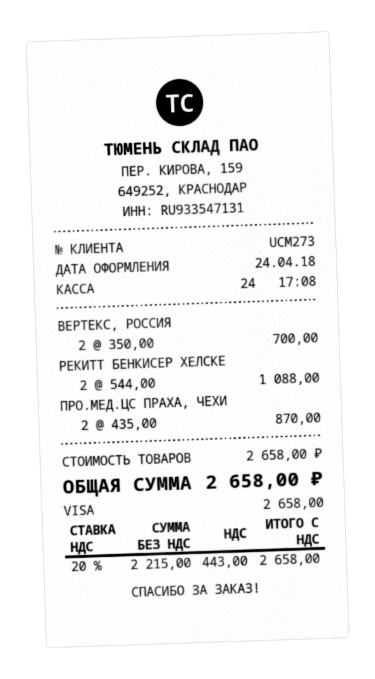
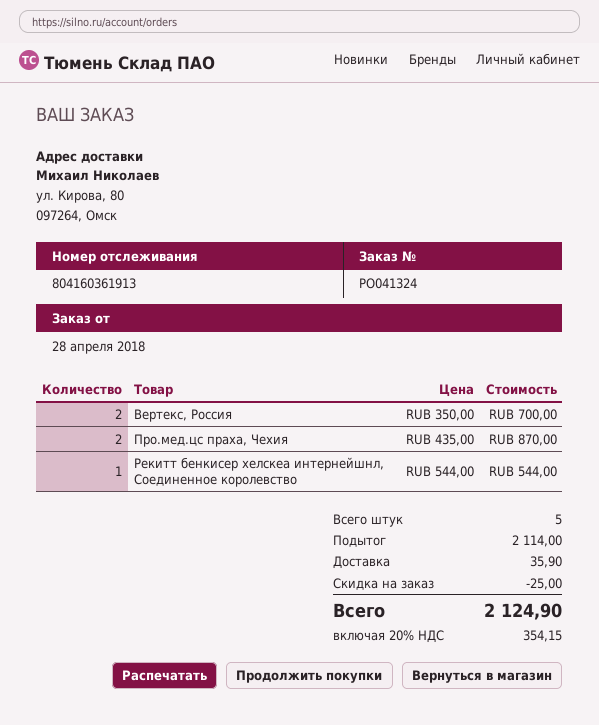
order date: 2018-04-24 -> 2018-04-28
РЕКИТТ БЕНКИСЕР ХЕЛСКЕ: 2 x 544.00 = 1088.00 -> 1 x 544.00 = 544.00
subtotal: 2658.00 -> 2114.00
discount: none -> 25.00
shipping: none -> 35.90
tax: 20% = 443.00 -> 20% = 354.15
total: 2658.00 -> 2124.90

